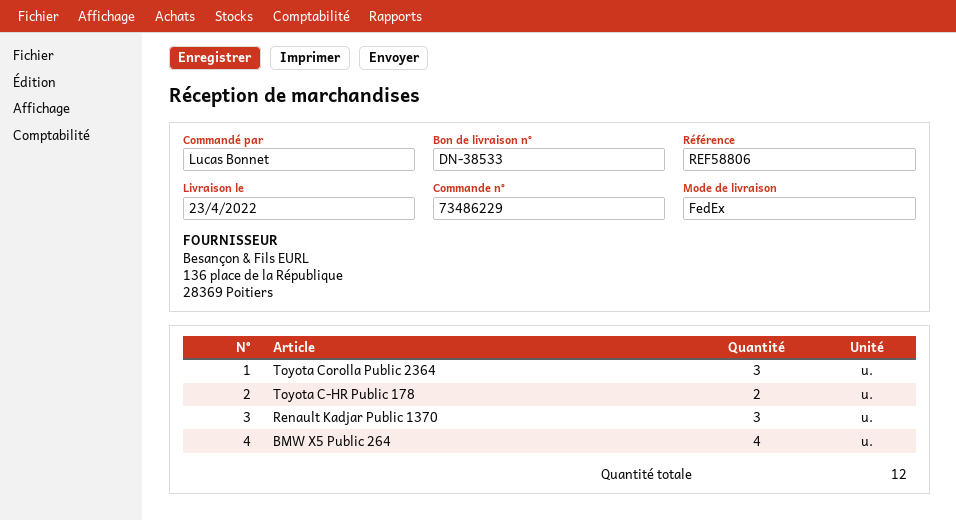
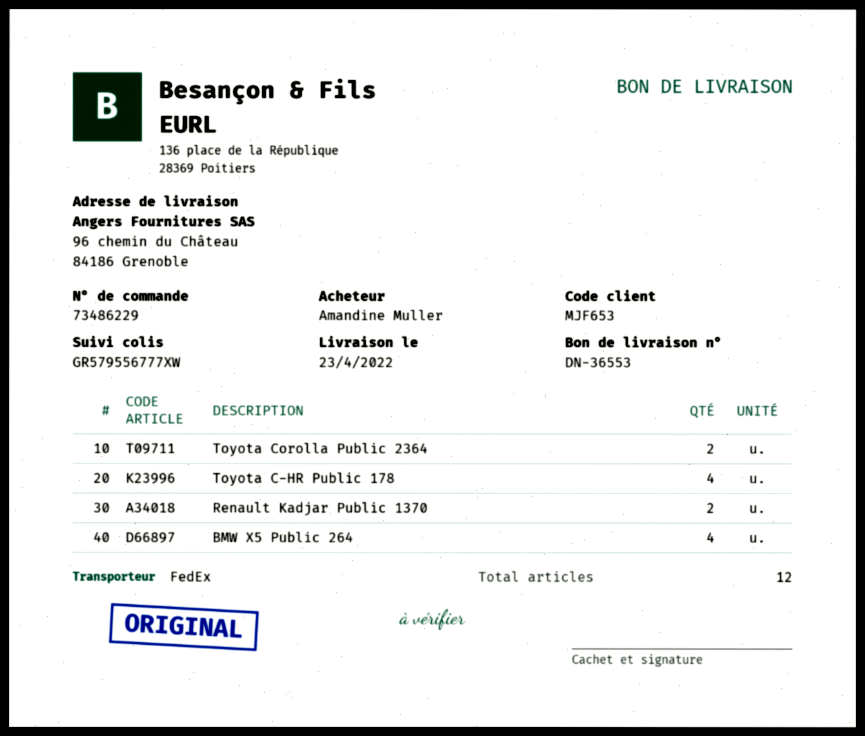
delivery note number: DN-38533 -> DN-36553
ordered by: Lucas Bonnet -> Amandine Muller
Toyota Corolla Public 2364: 3 -> 2
Toyota C-HR Public 178: 2 -> 4
Renault Kadjar Public 1370: 3 -> 2

